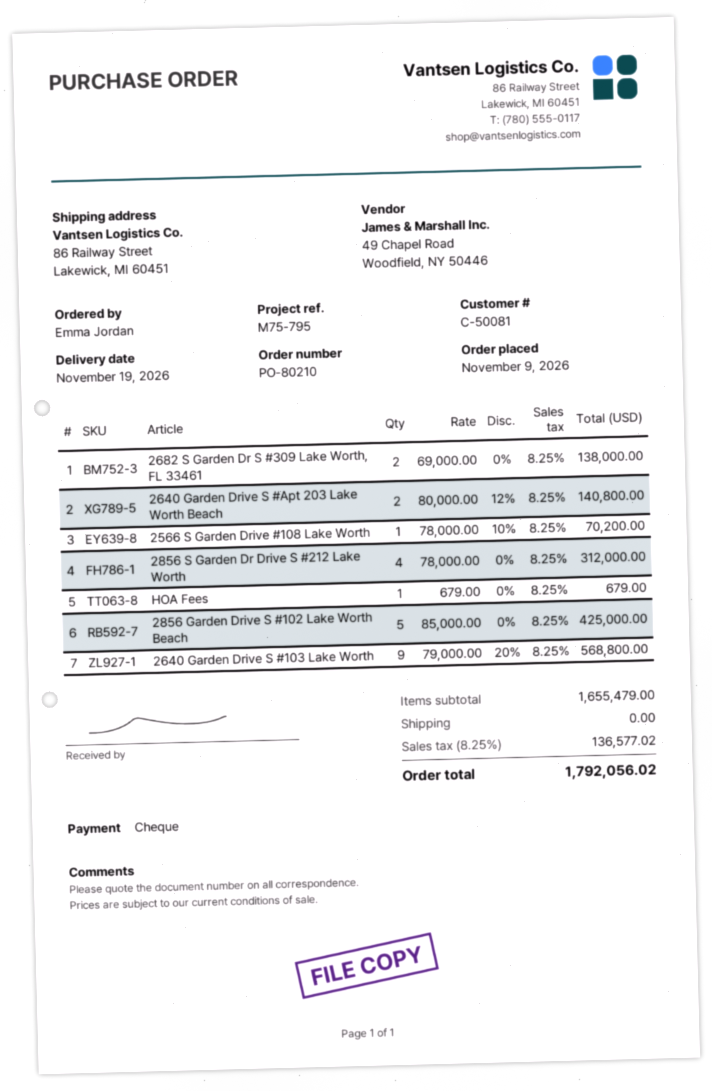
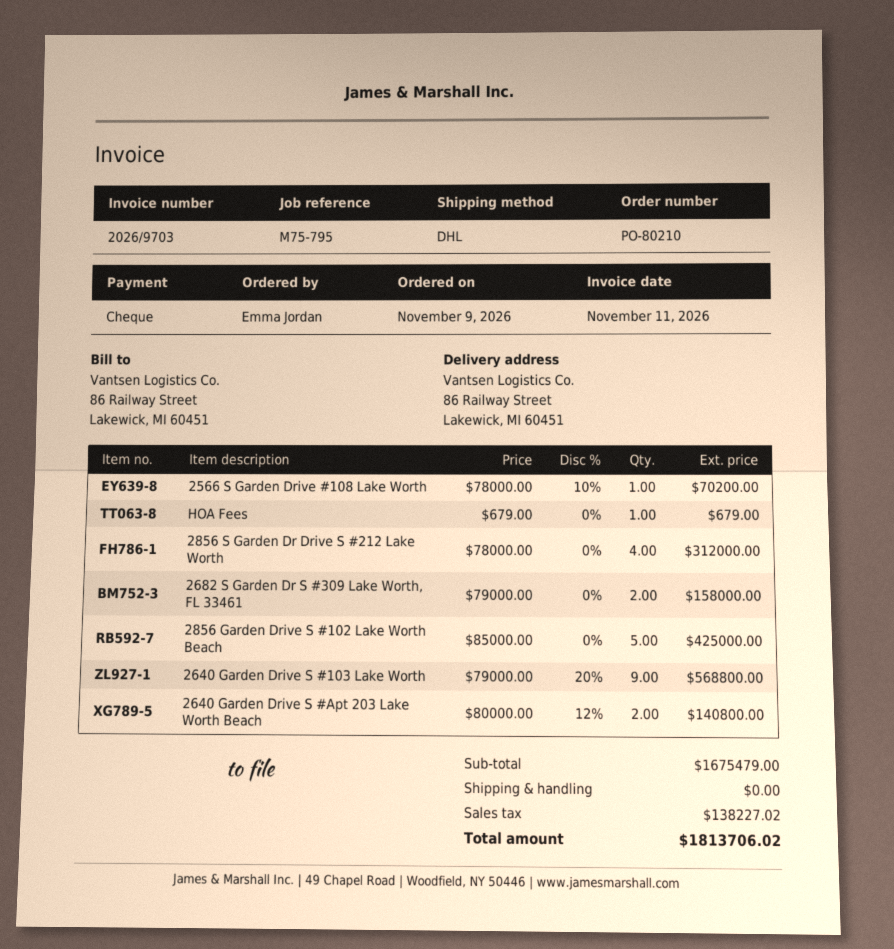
2682 S Garden Dr S #309 Lake Worth, FL 33461: 2 x 69000.00 = 138000.00 -> 2 x 79000.00 = 158000.00
subtotal: 1655479.00 -> 1675479.00
tax: 136577.02 -> 138227.02
total: 1792056.02 -> 1813706.02

